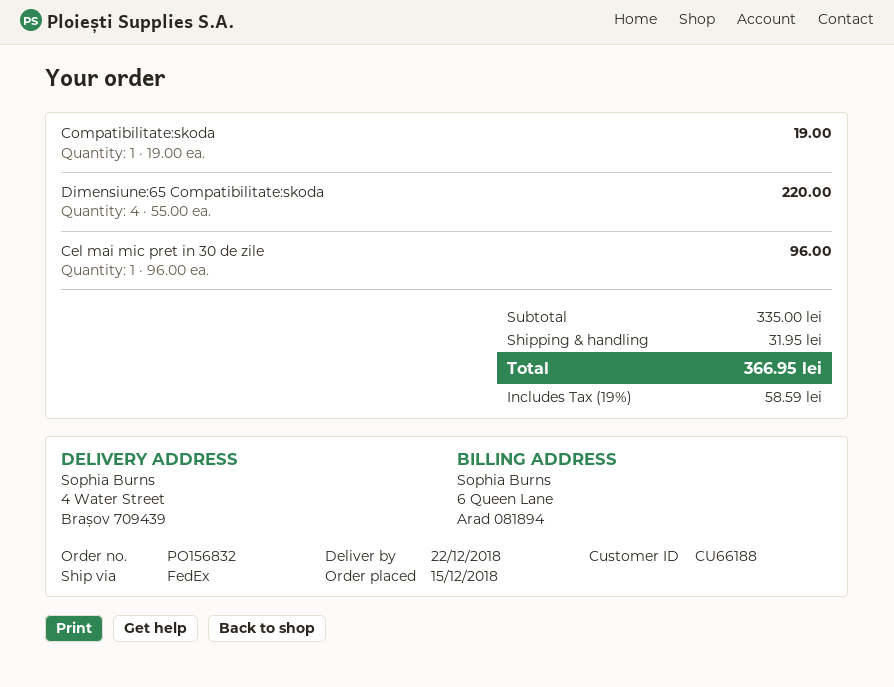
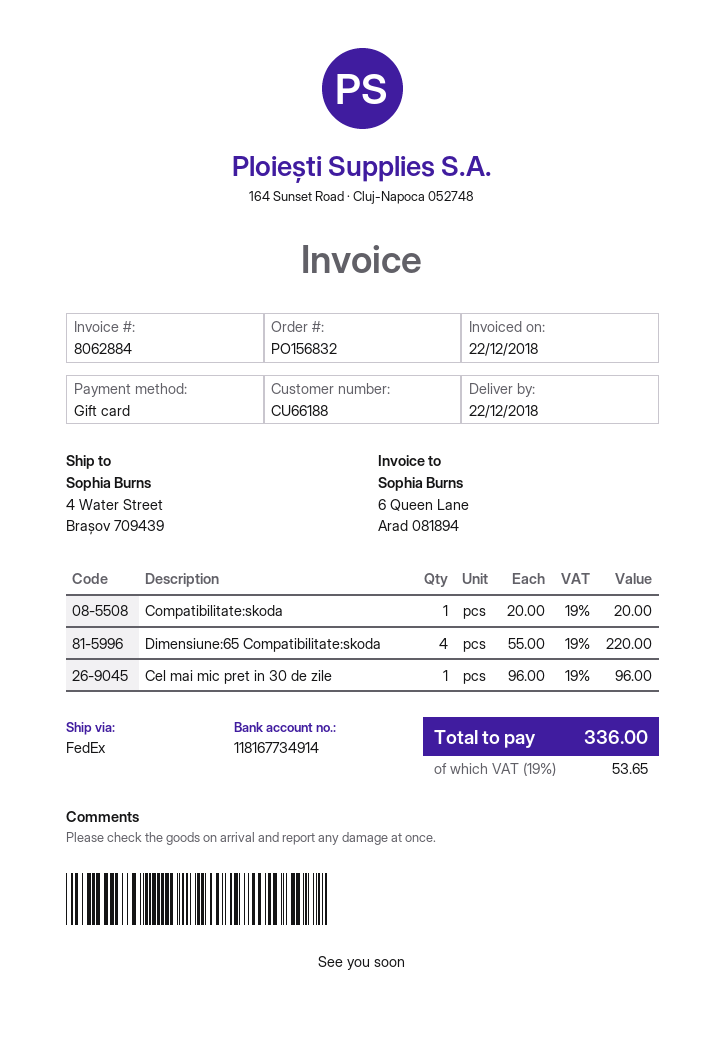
Compatibilitate:skoda: 1 x 19.00 = 19.00 -> 1 x 20.00 = 20.00
shipping: 31.95 -> none
tax: 19% = 58.59 -> 19% = 53.65
total: 366.95 -> 336.00

